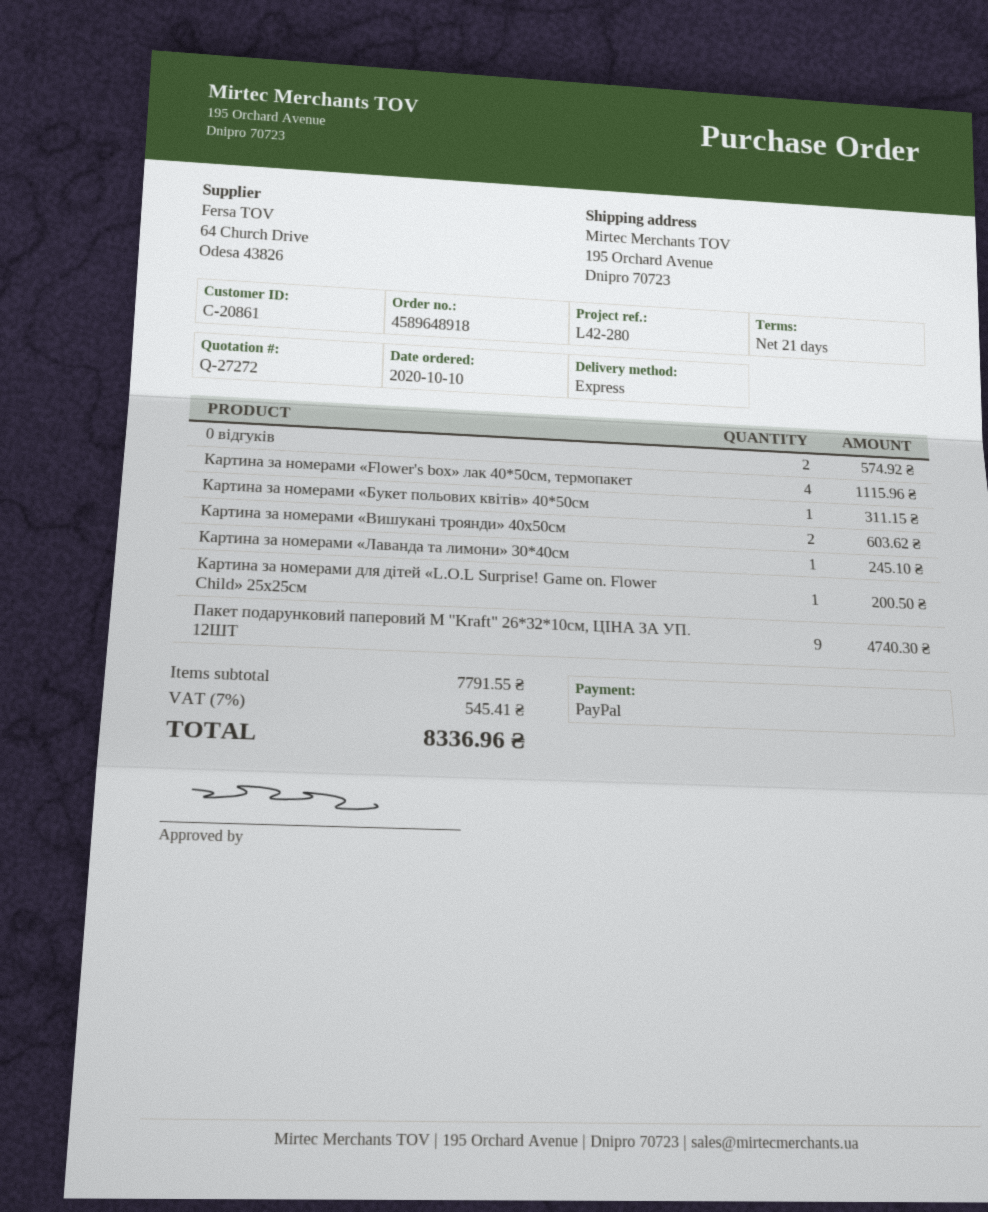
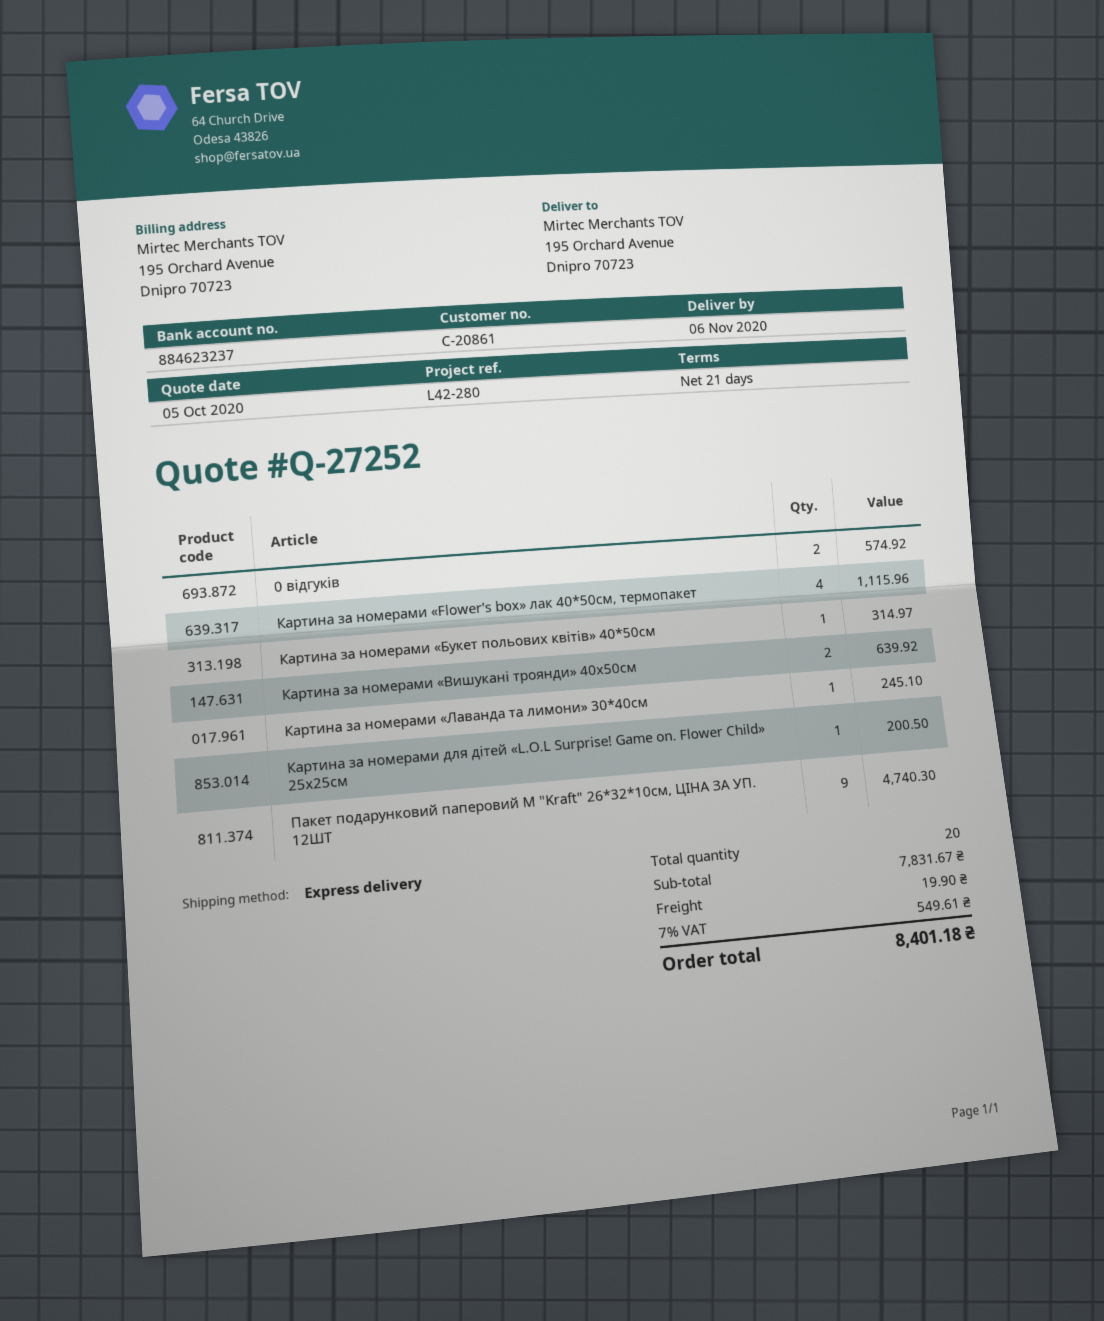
quote number: Q-27272 -> Q-27252
Картина за номерами «Букет польових квітів» 40*50см: 1 for 311.15 -> 1 for 314.97
Картина за номерами «Вишукані троянди» 40х50см: 2 for 603.62 -> 2 for 639.92
subtotal: 7791.55 -> 7831.67
shipping: none -> 19.90
tax: 7% = 545.41 -> 7% = 549.61
total: 8336.96 -> 8401.18

